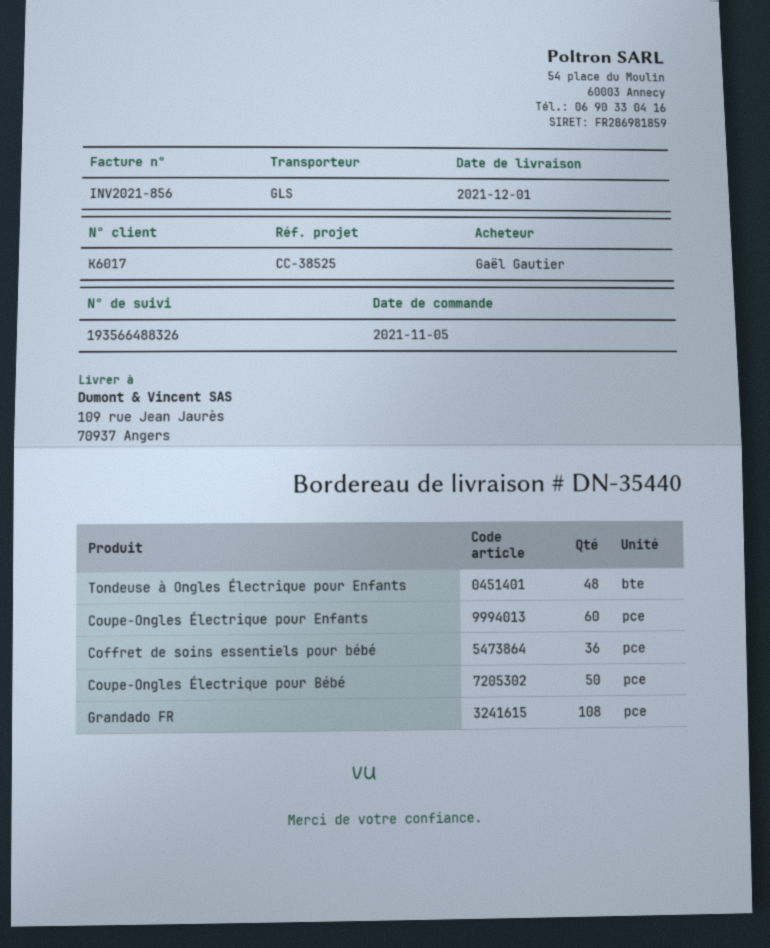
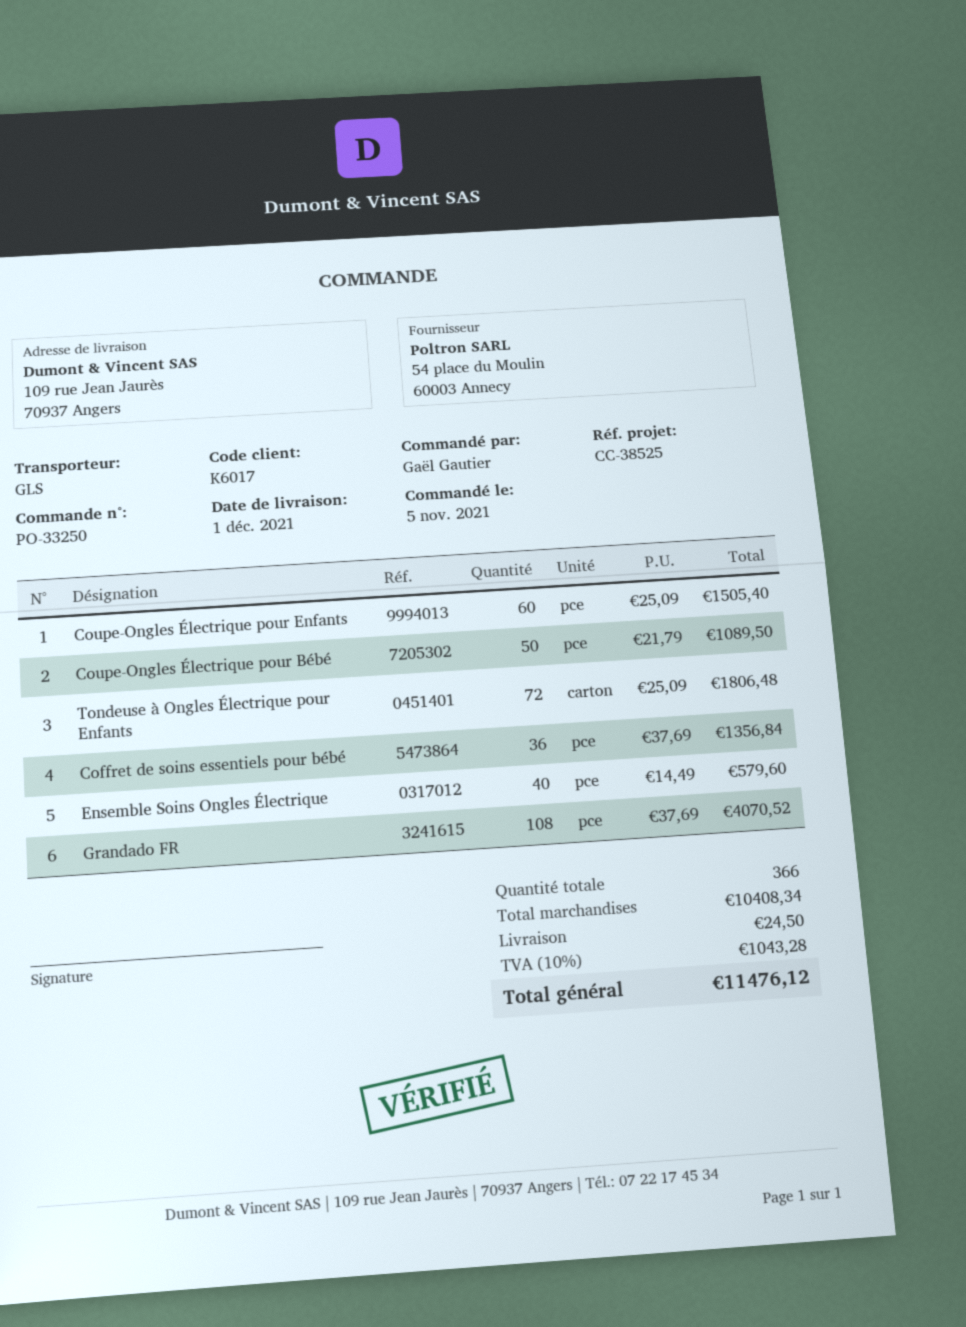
Tondeuse à Ongles Électrique pour Enfants: 48 -> 72
Ensemble Soins Ongles Électrique: none -> 40

